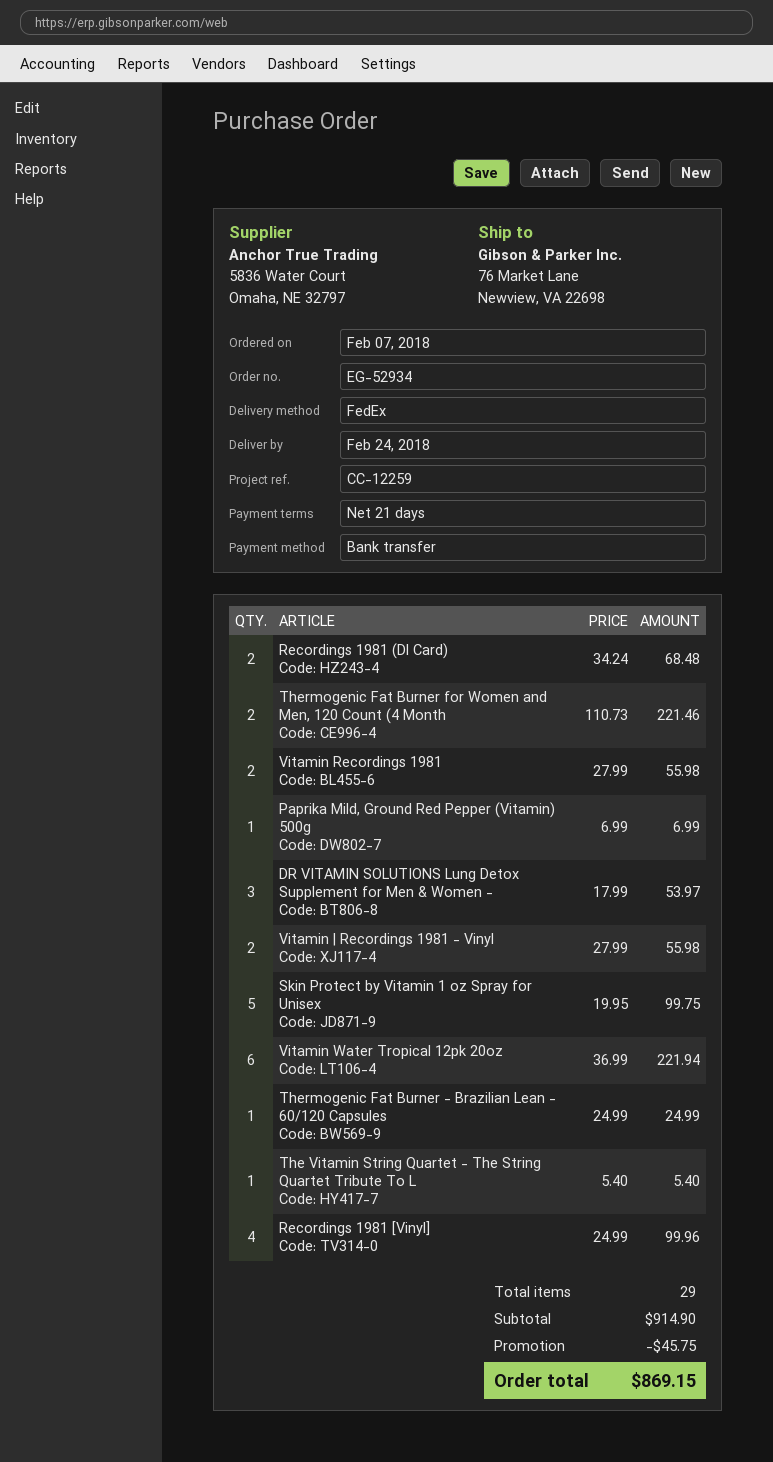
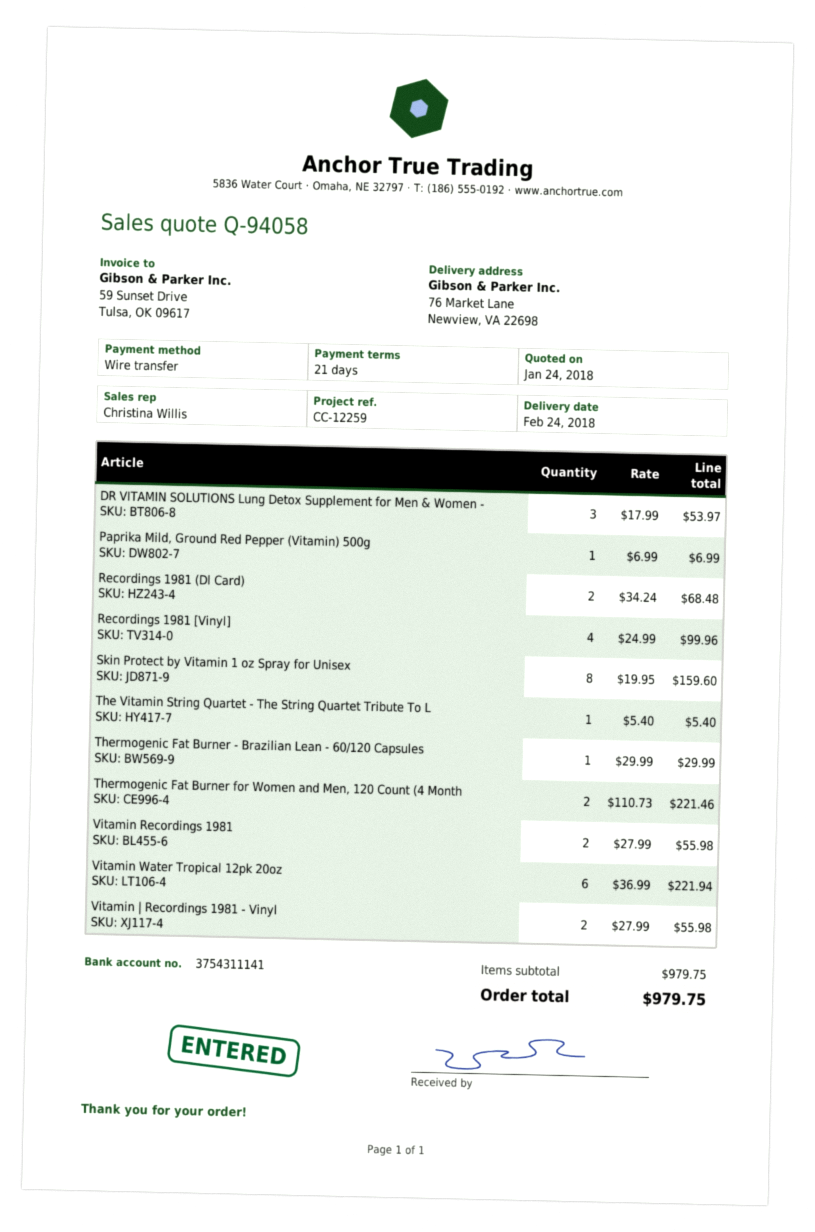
Skin Protect by Vitamin 1 oz Spray for Unisex: 5 x 19.95 = 99.75 -> 8 x 19.95 = 159.60
Thermogenic Fat Burner - Brazilian Lean - 60/120 Capsules: 1 x 24.99 = 24.99 -> 1 x 29.99 = 29.99
subtotal: 914.90 -> 979.75
discount: 45.75 -> none
total: 869.15 -> 979.75

